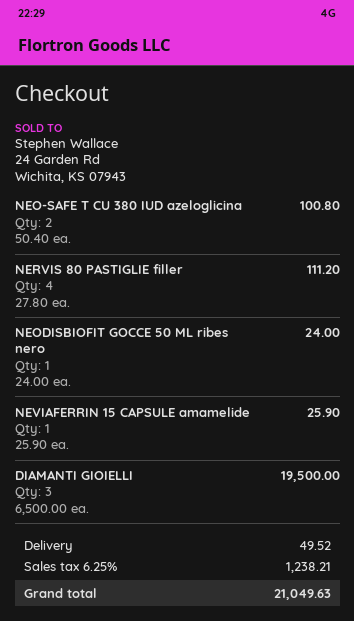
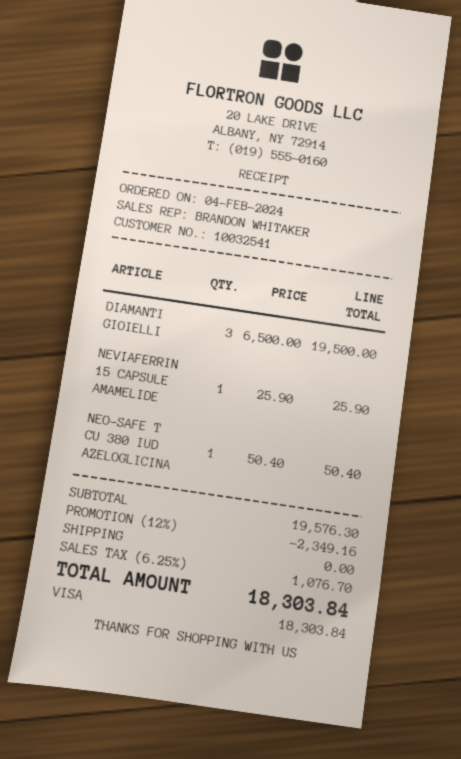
NEO-SAFE T CU 380 IUD azeloglicina: 2 x 50.40 = 100.80 -> 1 x 50.40 = 50.40
NERVIS 80 PASTIGLIE filler: 4 x 27.80 = 111.20 -> none
NEODISBIOFIT GOCCE 50 ML ribes nero: 1 x 24.00 = 24.00 -> none
discount: none -> 12% = 2349.16
shipping: 49.52 -> 0.00
tax: 6.25% = 1238.21 -> 6.25% = 1076.70
total: 21049.63 -> 18303.84

